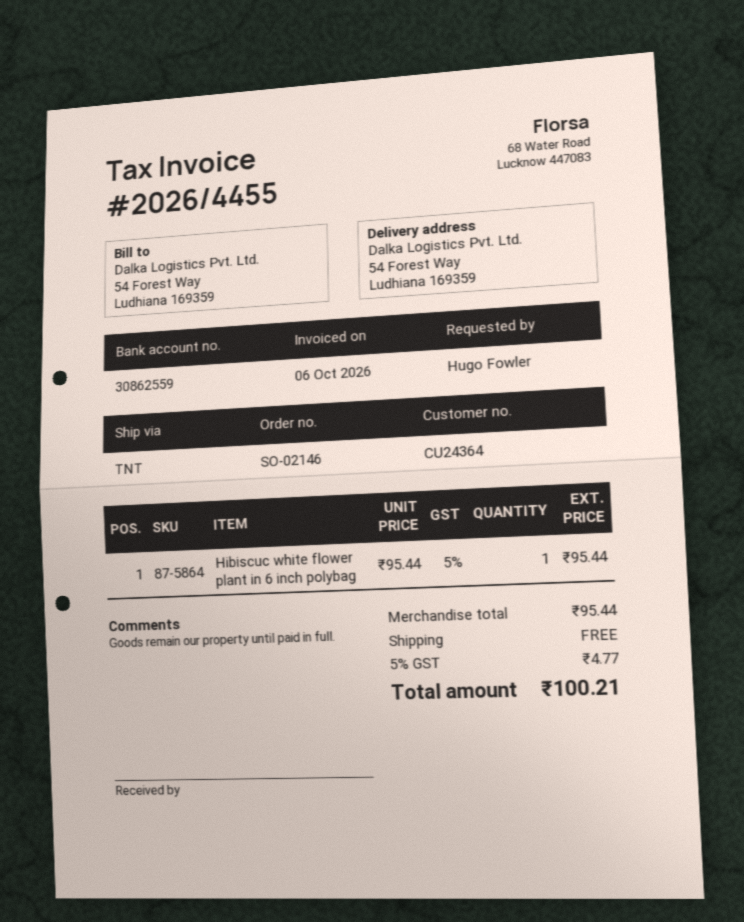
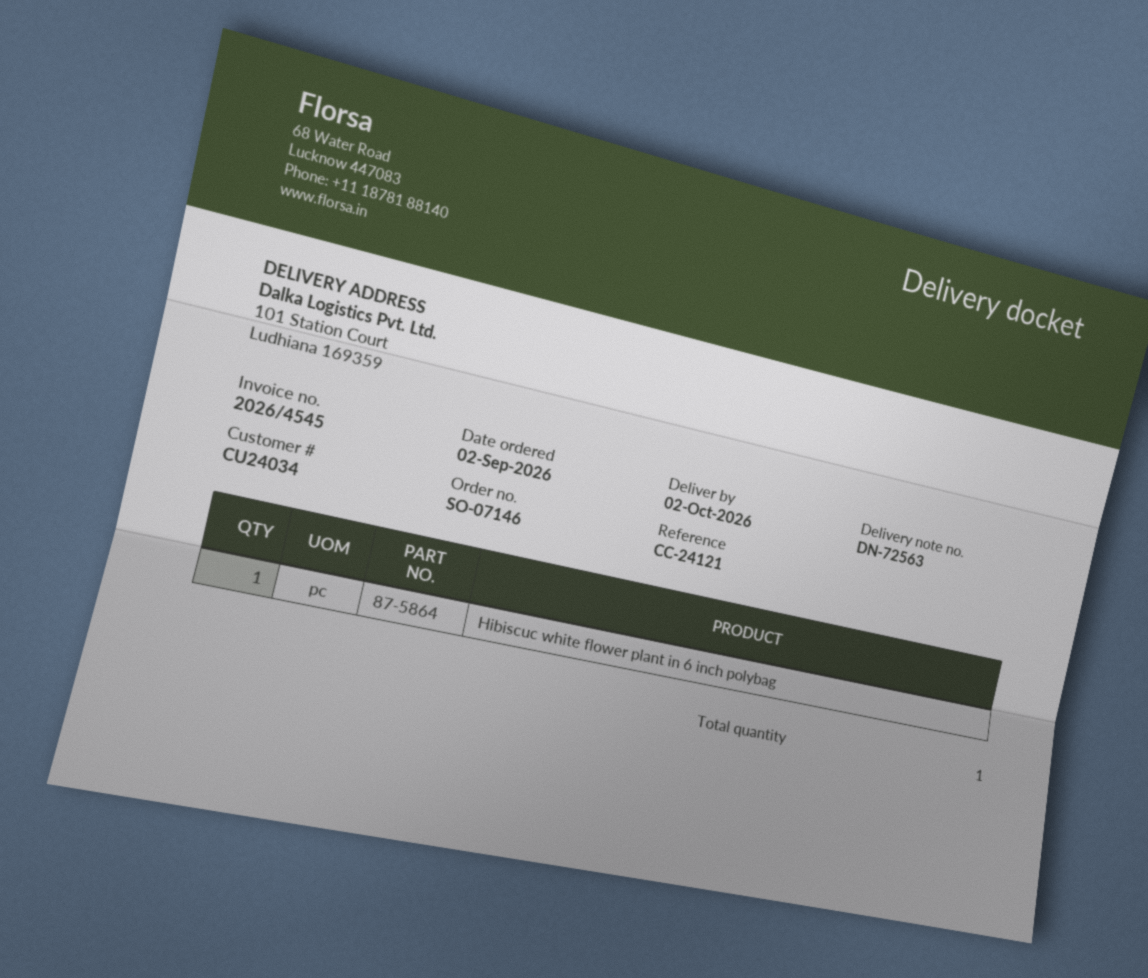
order number: SO-02146 -> SO-07146
invoice number: 2026/4455 -> 2026/4545
customer number: CU24364 -> CU24034
ship to: 54 Forest Way, Ludhiana 169359 -> 101 Station Court, Ludhiana 169359

